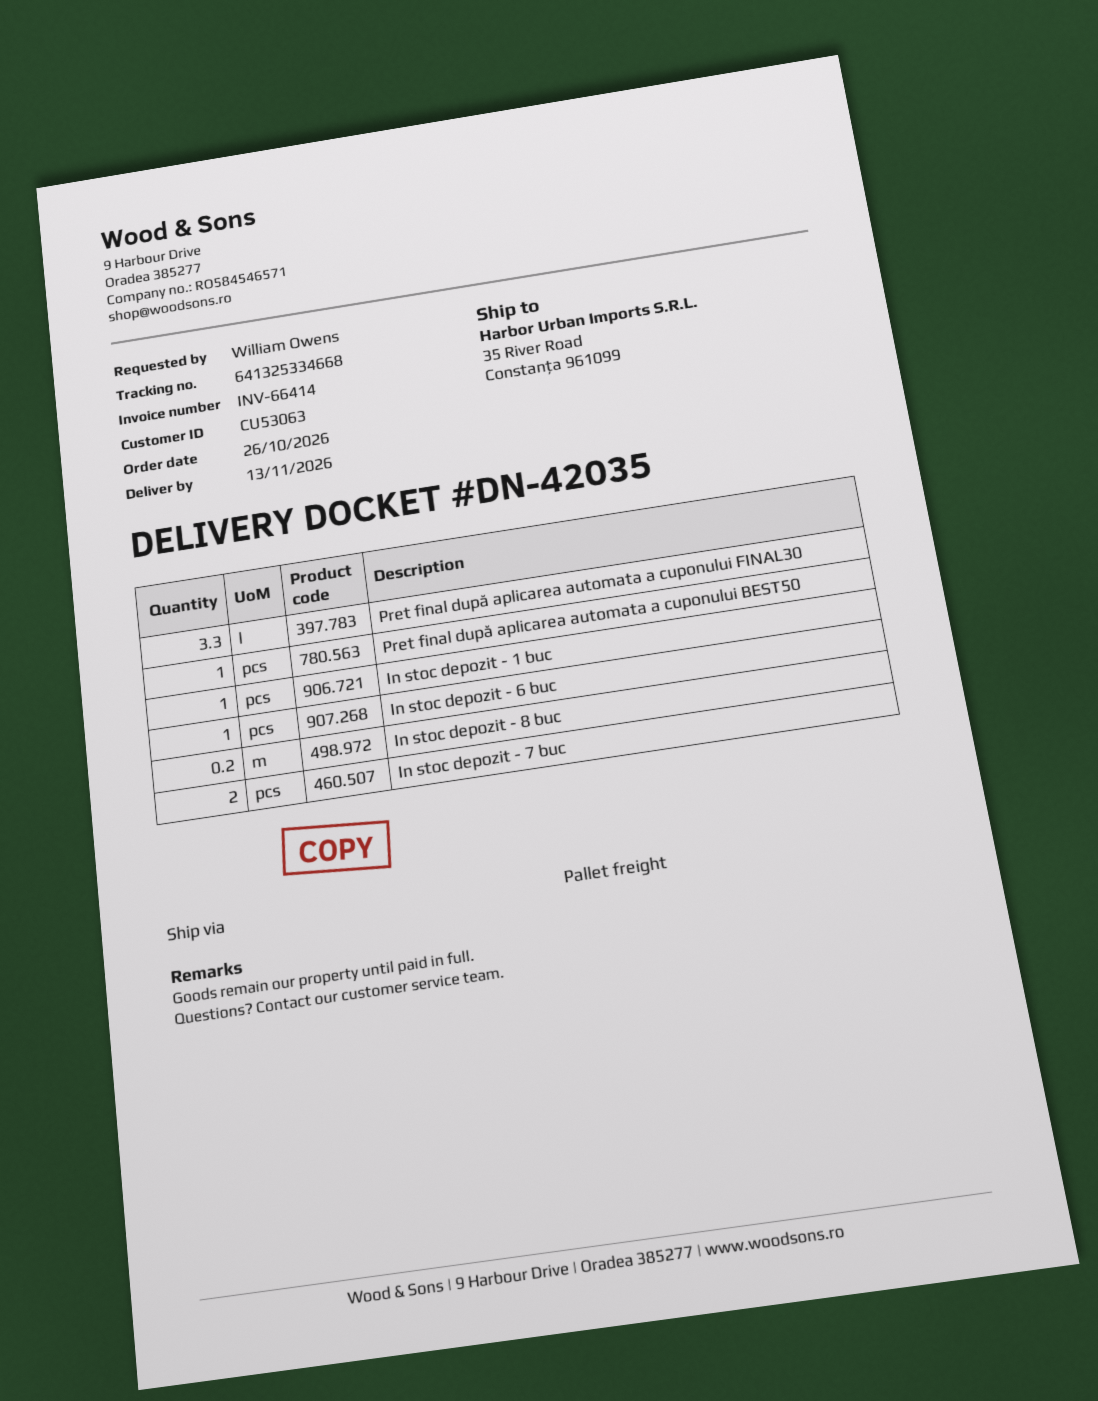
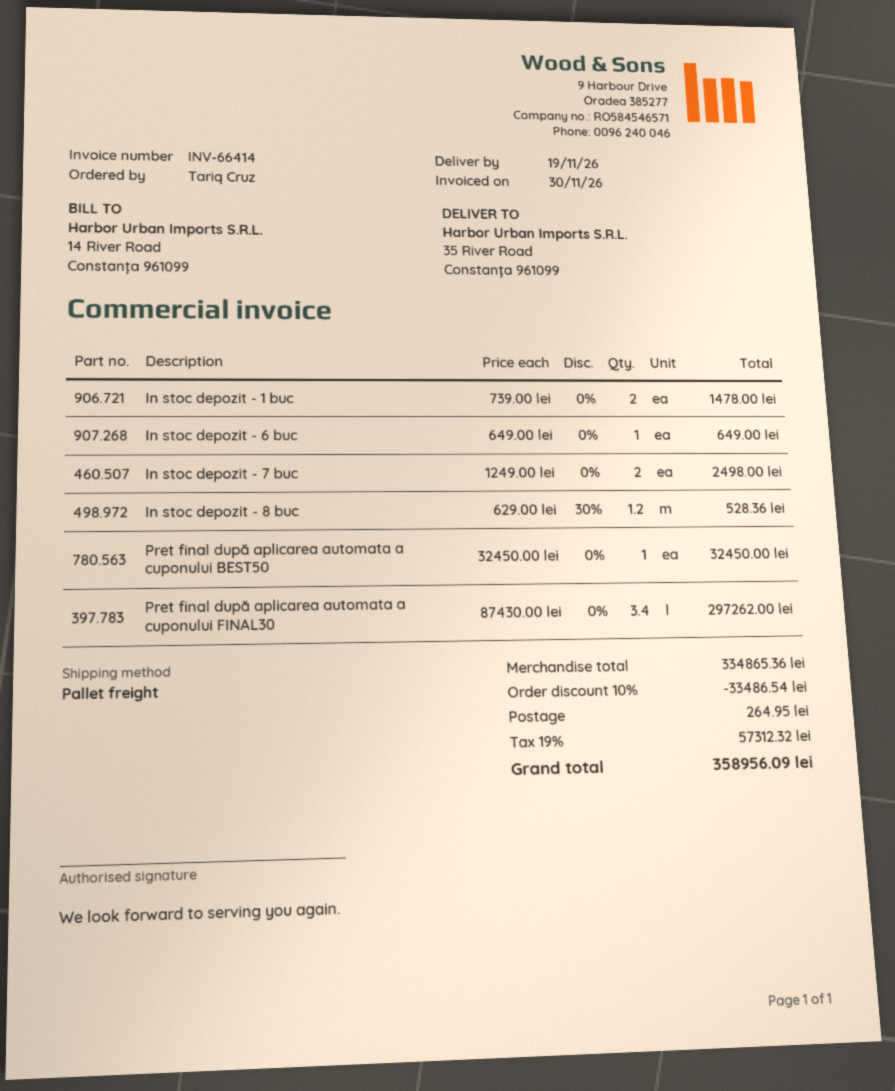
delivery date: 2026-11-13 -> 2026-11-19
ordered by: William Owens -> Tariq Cruz
Pret final după aplicarea automata a cuponului FINAL30: 3.3 -> 3.4
In stoc depozit - 1 buc: 1 -> 2
In stoc depozit - 8 buc: 0.2 -> 1.2

